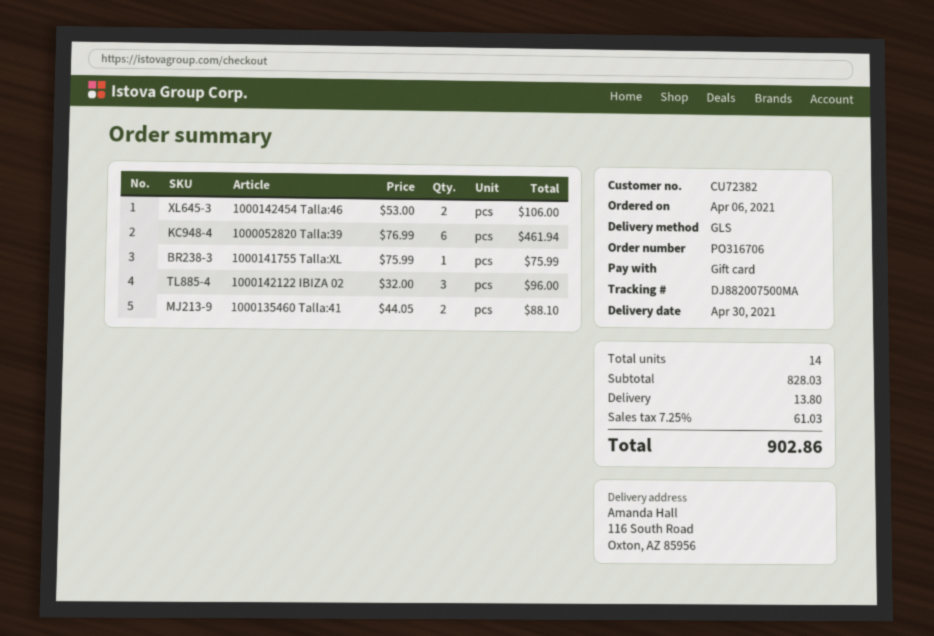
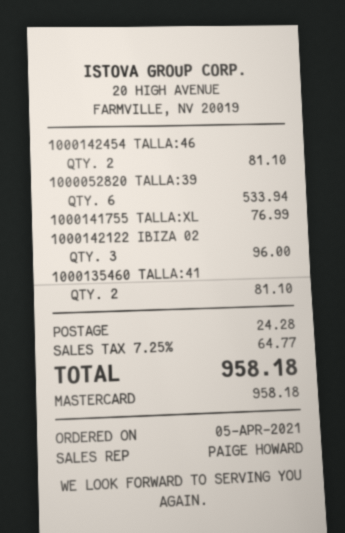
order date: 2021-04-06 -> 2021-04-05
payment method: gift card -> Mastercard
1000142454 Talla:46: 2 for 106.00 -> 2 for 81.10
1000052820 Talla:39: 6 for 461.94 -> 6 for 533.94
1000141755 Talla:XL: 1 for 75.99 -> 1 for 76.99
1000135460 Talla:41: 2 for 88.10 -> 2 for 81.10
shipping: 13.80 -> 24.28
tax: 7.25% = 61.03 -> 7.25% = 64.77
total: 902.86 -> 958.18

